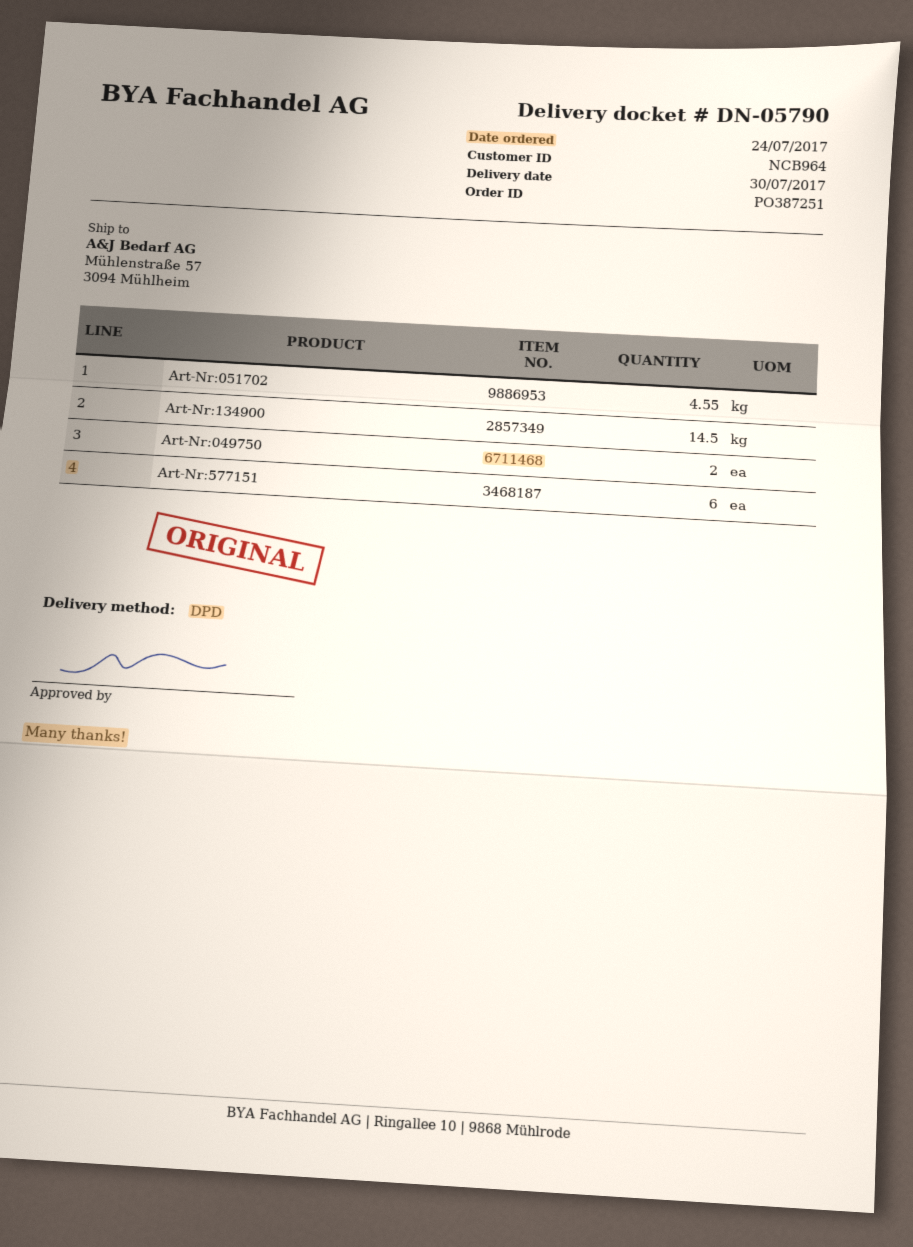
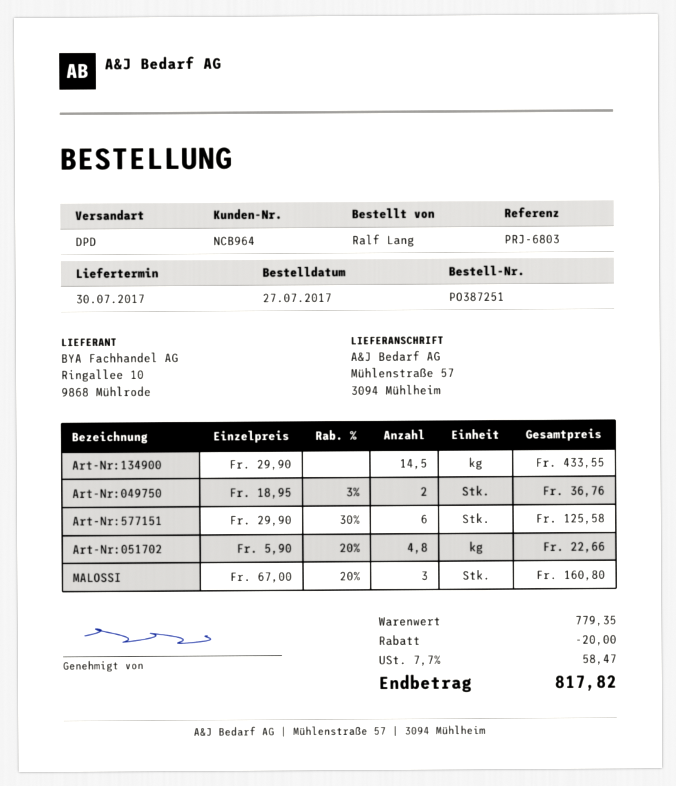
order date: 2017-07-24 -> 2017-07-27
Art-Nr:051702: 4.55 -> 4.8
MALOSSI: none -> 3

